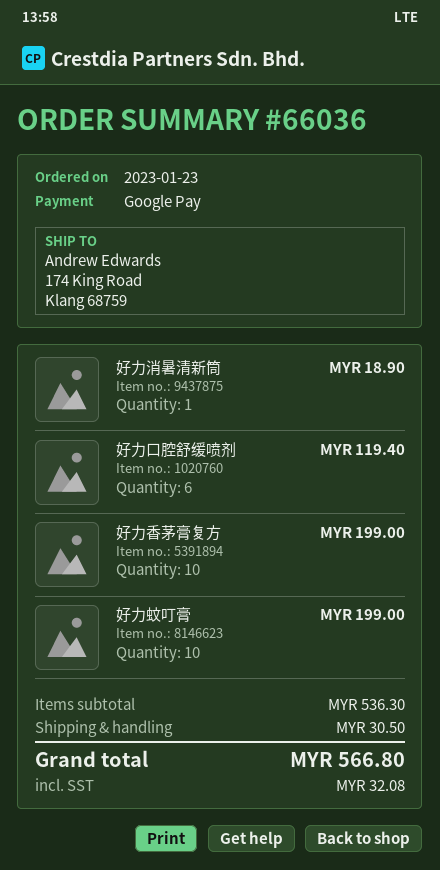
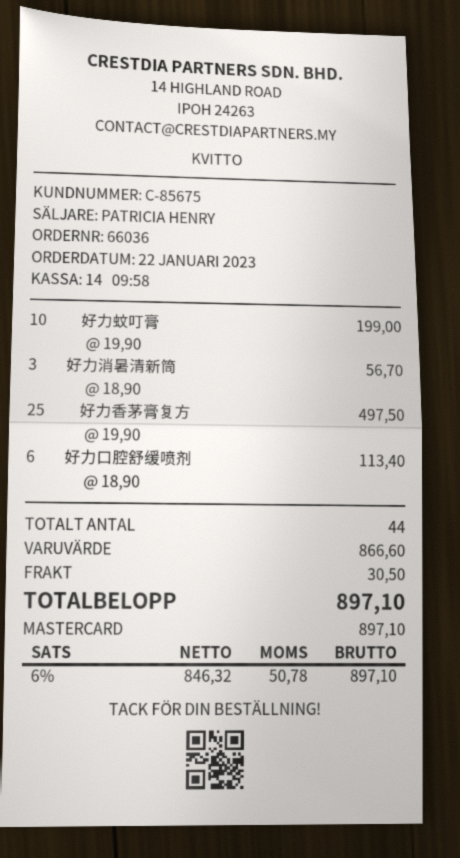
order date: 2023-01-23 -> 2023-01-22
payment method: Google Pay -> Mastercard
好力消暑清新筒: 1 for 18.90 -> 3 for 56.70
好力口腔舒缓喷剂: 6 for 119.40 -> 6 for 113.40
好力香茅膏复方: 10 for 199.00 -> 25 for 497.50
subtotal: 536.30 -> 866.60
tax: 32.08 -> 50.78
total: 566.80 -> 897.10

